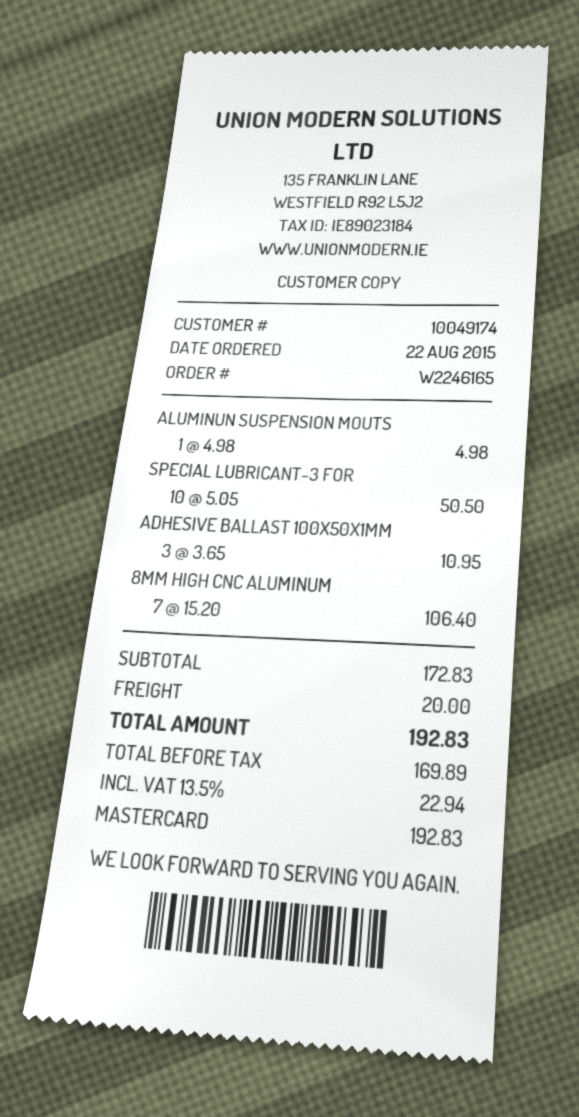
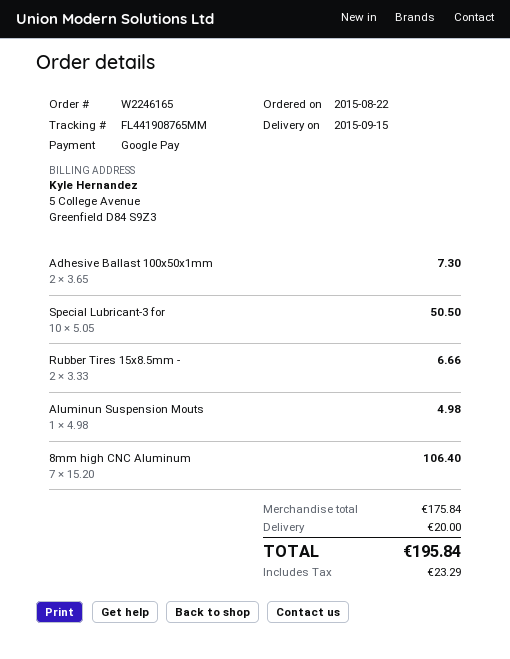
payment method: Mastercard -> Google Pay
ADHESIVE BALLAST 100X50X1MM: 3 x 3.65 = 10.95 -> 2 x 3.65 = 7.30
Rubber Tires 15x8.5mm -: none -> 2 x 3.33 = 6.66
subtotal: 172.83 -> 175.84
tax: 22.94 -> 23.29
total: 192.83 -> 195.84

